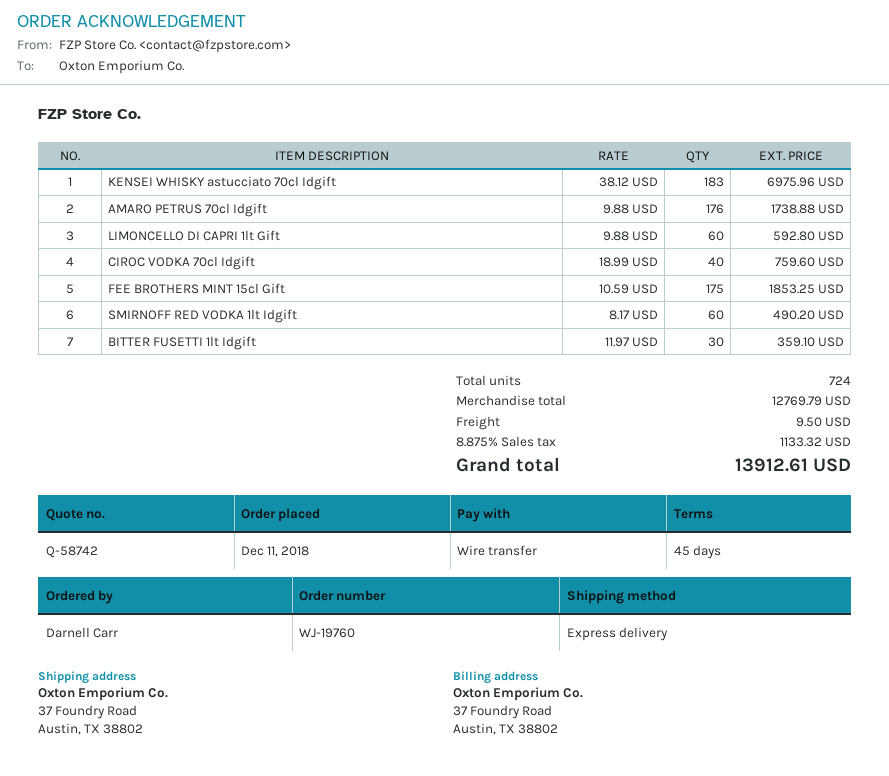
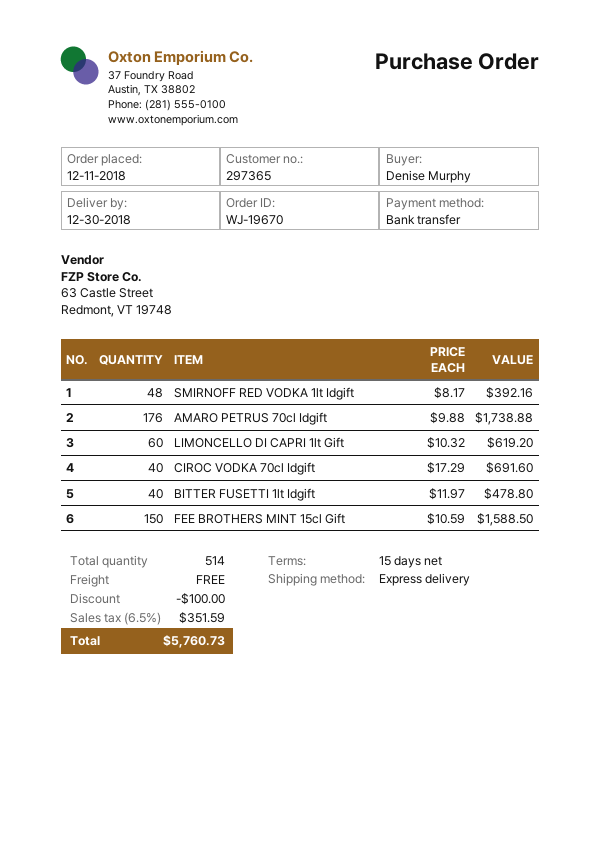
order number: WJ-19760 -> WJ-19670
payment terms: 45 days -> 15 days
ordered by: Darnell Carr -> Denise Murphy
KENSEI WHISKY astucciato 70cl Idgift: 183 x 38.12 = 6975.96 -> none
LIMONCELLO DI CAPRI 1lt Gift: 60 x 9.88 = 592.80 -> 60 x 10.32 = 619.20
CIROC VODKA 70cl Idgift: 40 x 18.99 = 759.60 -> 40 x 17.29 = 691.60
FEE BROTHERS MINT 15cl Gift: 175 x 10.59 = 1853.25 -> 150 x 10.59 = 1588.50
SMIRNOFF RED VODKA 1lt Idgift: 60 x 8.17 = 490.20 -> 48 x 8.17 = 392.16
BITTER FUSETTI 1lt Idgift: 30 x 11.97 = 359.10 -> 40 x 11.97 = 478.80
total quantity: 724 -> 514
discount: none -> 100.00
shipping: 9.50 -> 0.00
tax: 8.875% = 1133.32 -> 6.5% = 351.59
total: 13912.61 -> 5760.73

